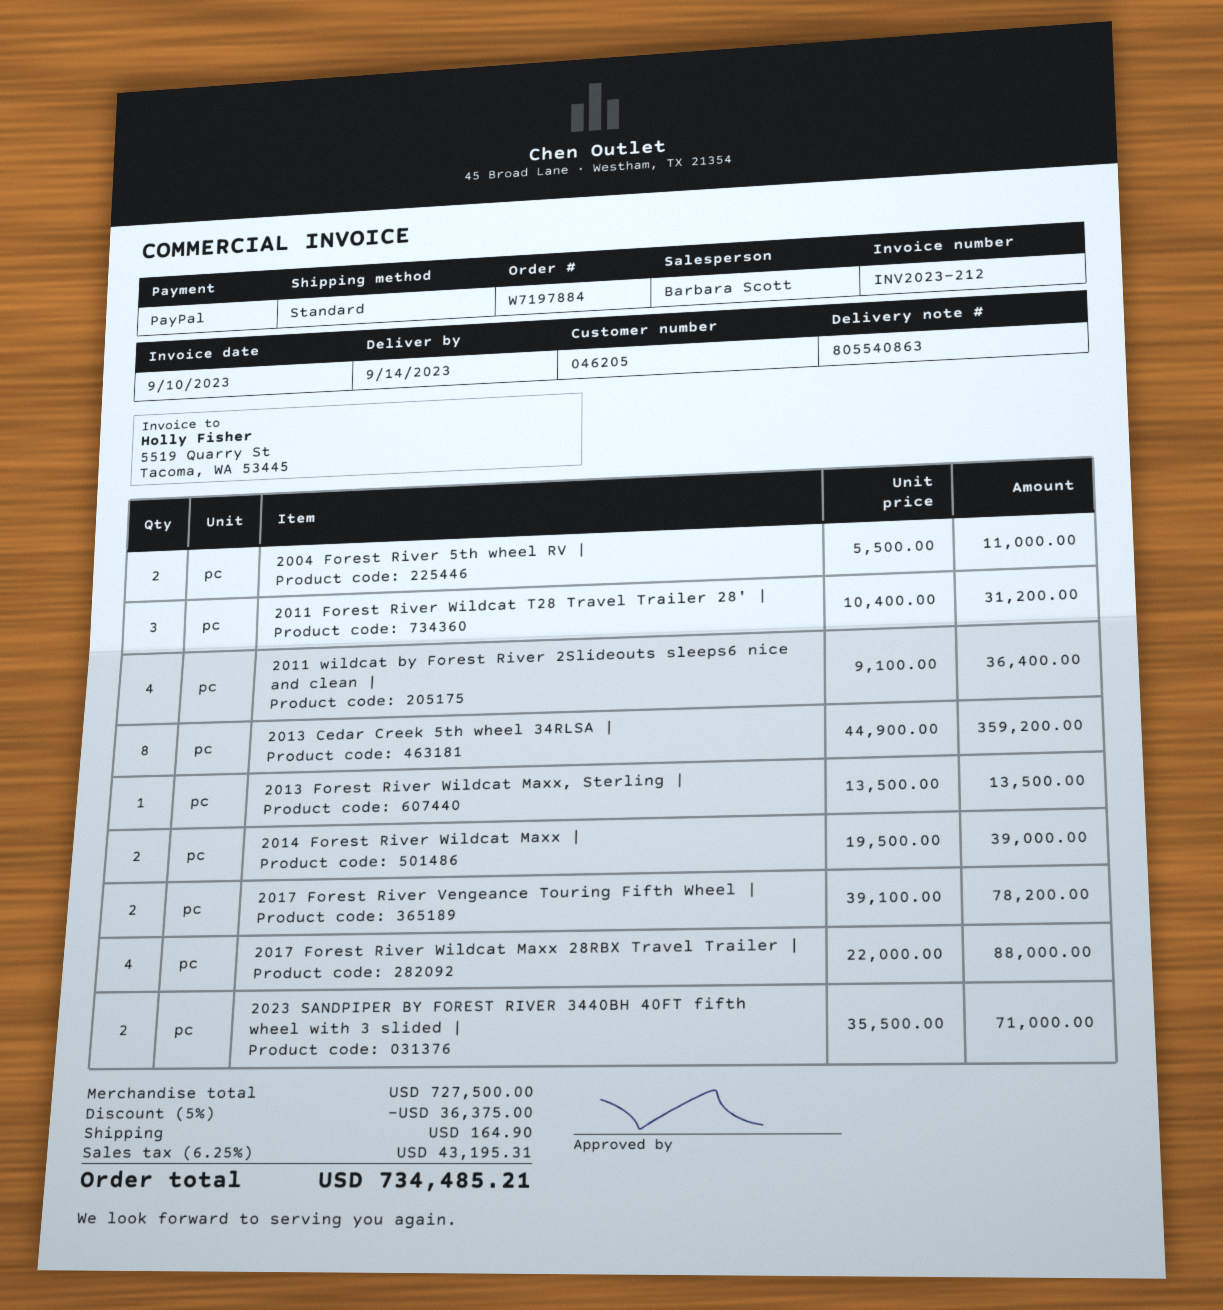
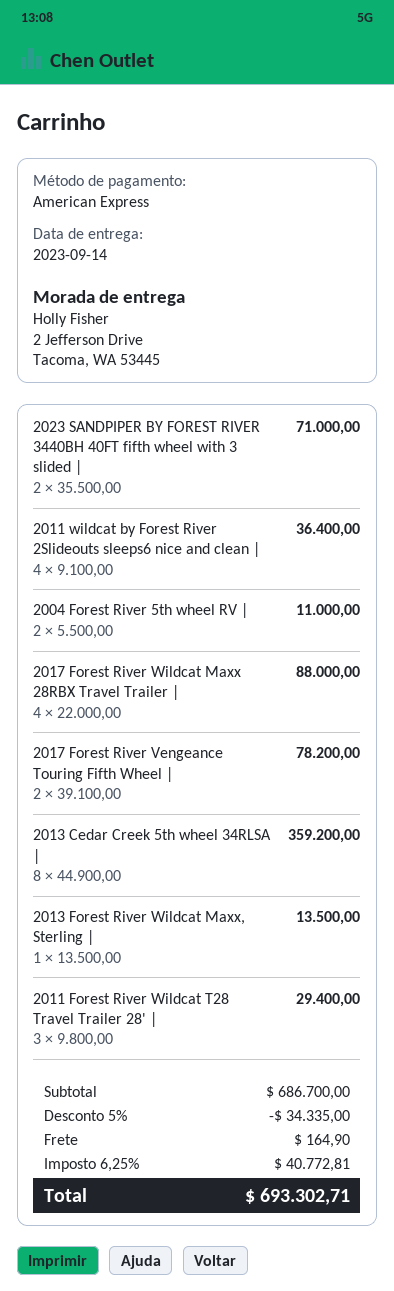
payment method: PayPal -> American Express
2011 Forest River Wildcat T28 Travel Trailer 28' |: 3 x 10400.00 = 31200.00 -> 3 x 9800.00 = 29400.00
2014 Forest River Wildcat Maxx |: 2 x 19500.00 = 39000.00 -> none
subtotal: 727500.00 -> 686700.00
discount: 5% = 36375.00 -> 5% = 34335.00
tax: 6.25% = 43195.31 -> 6.25% = 40772.81
total: 734485.21 -> 693302.71

